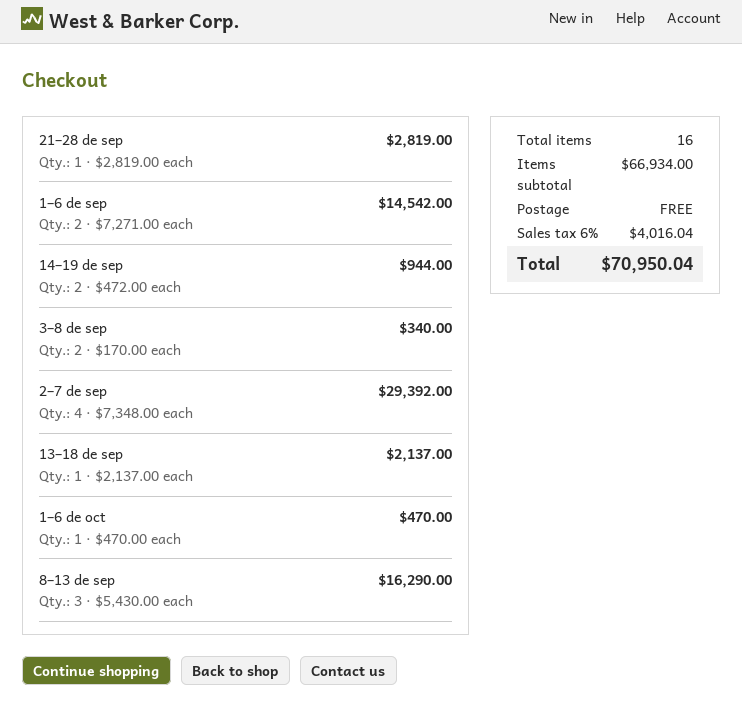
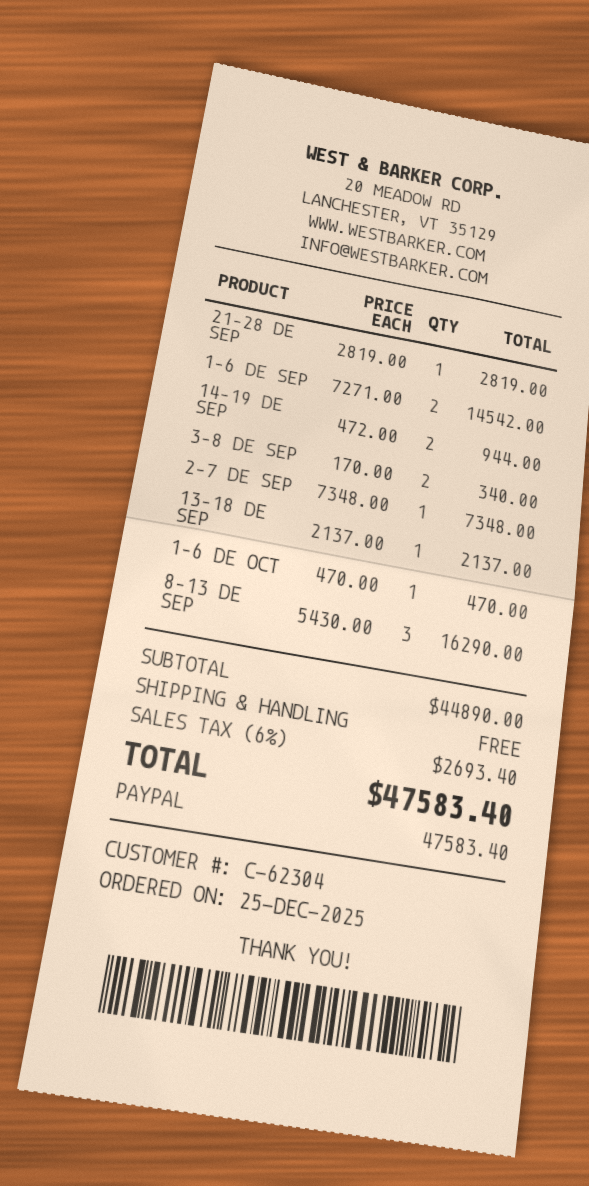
2–7 de sep: 4 x 7348.00 = 29392.00 -> 1 x 7348.00 = 7348.00
subtotal: 66934.00 -> 44890.00
tax: 6% = 4016.04 -> 6% = 2693.40
total: 70950.04 -> 47583.40

